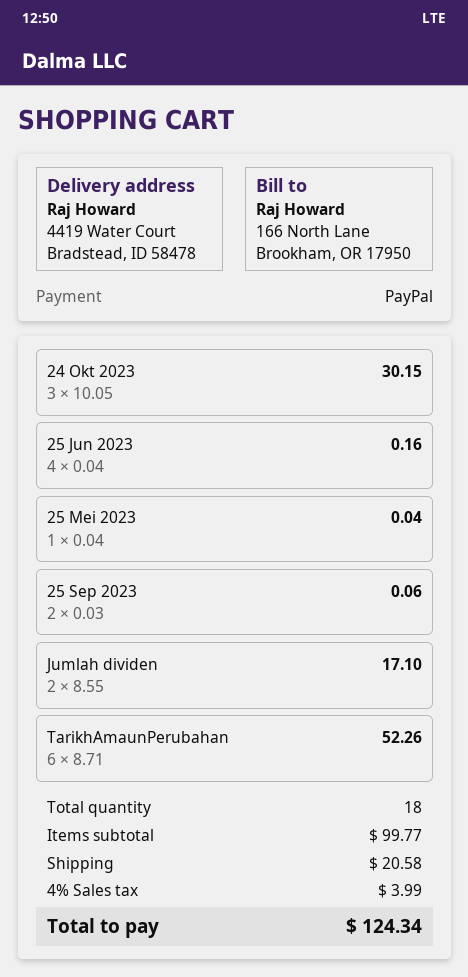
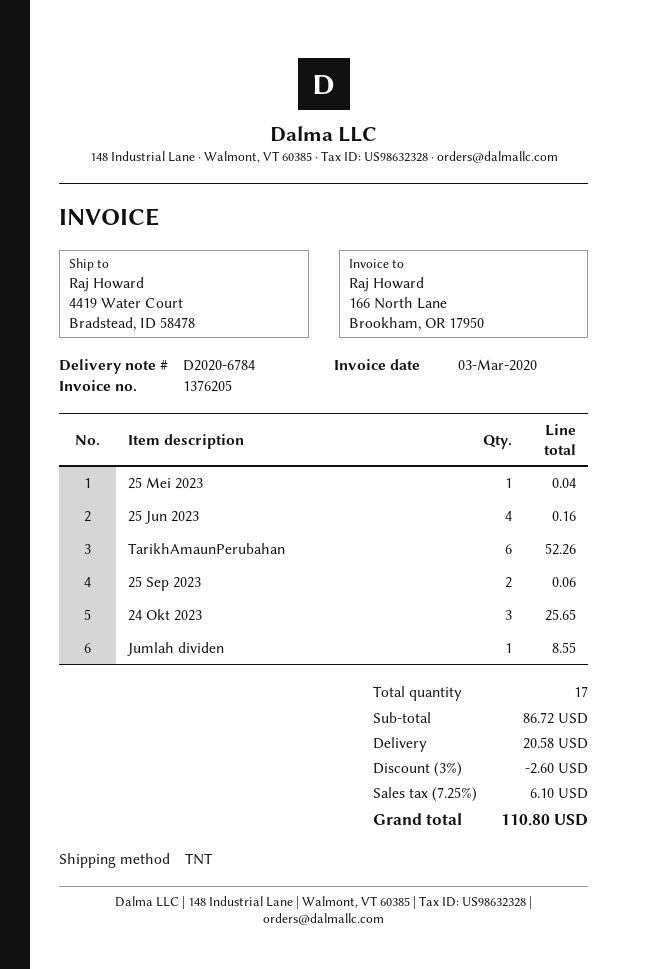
24 Okt 2023: 3 for 30.15 -> 3 for 25.65
Jumlah dividen: 2 for 17.10 -> 1 for 8.55
total quantity: 18 -> 17
subtotal: 99.77 -> 86.72
discount: none -> 3% = 2.60
tax: 4% = 3.99 -> 7.25% = 6.10
total: 124.34 -> 110.80

